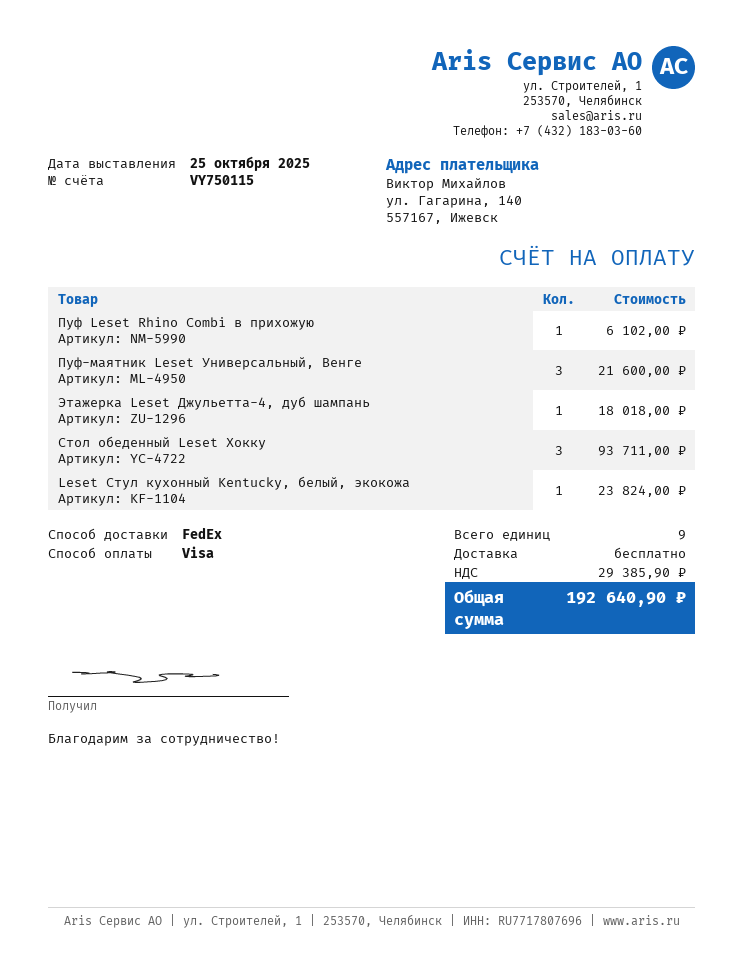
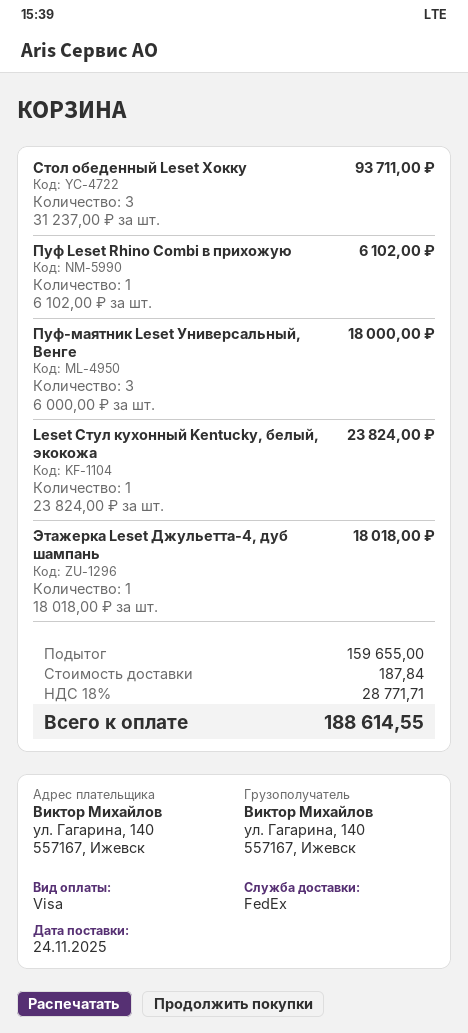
Пуф-маятник Leset Универсальный, Венге: 3 for 21600.00 -> 3 for 18000.00
shipping: 0.00 -> 187.84
tax: 29385.90 -> 28771.71
total: 192640.90 -> 188614.55

